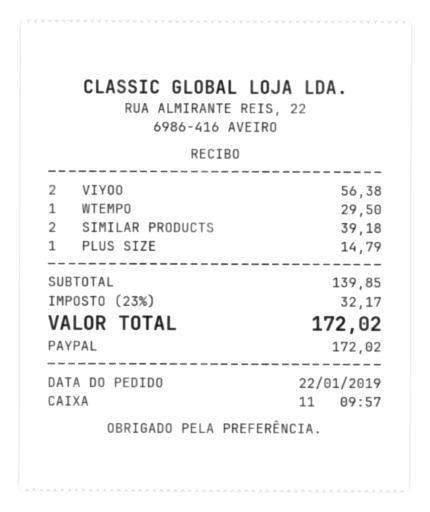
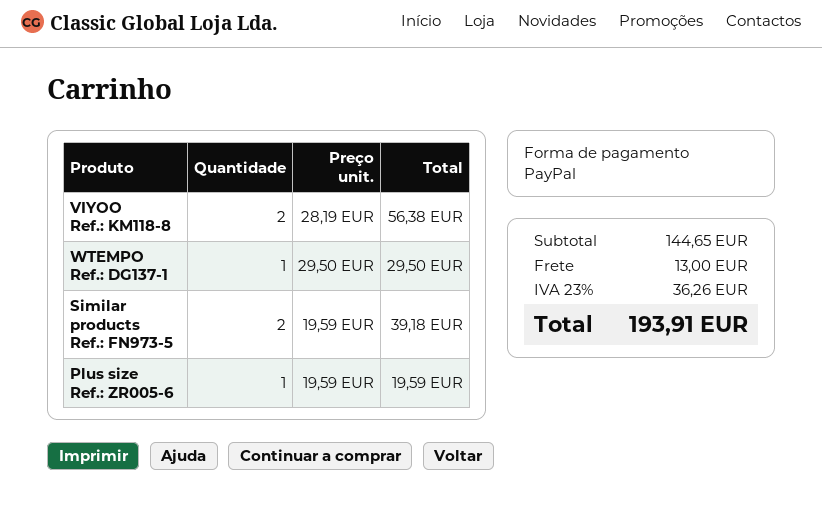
PLUS SIZE: 1 for 14.79 -> 1 for 19.59
subtotal: 139.85 -> 144.65
shipping: none -> 13.00
tax: 23% = 32.17 -> 23% = 36.26
total: 172.02 -> 193.91

